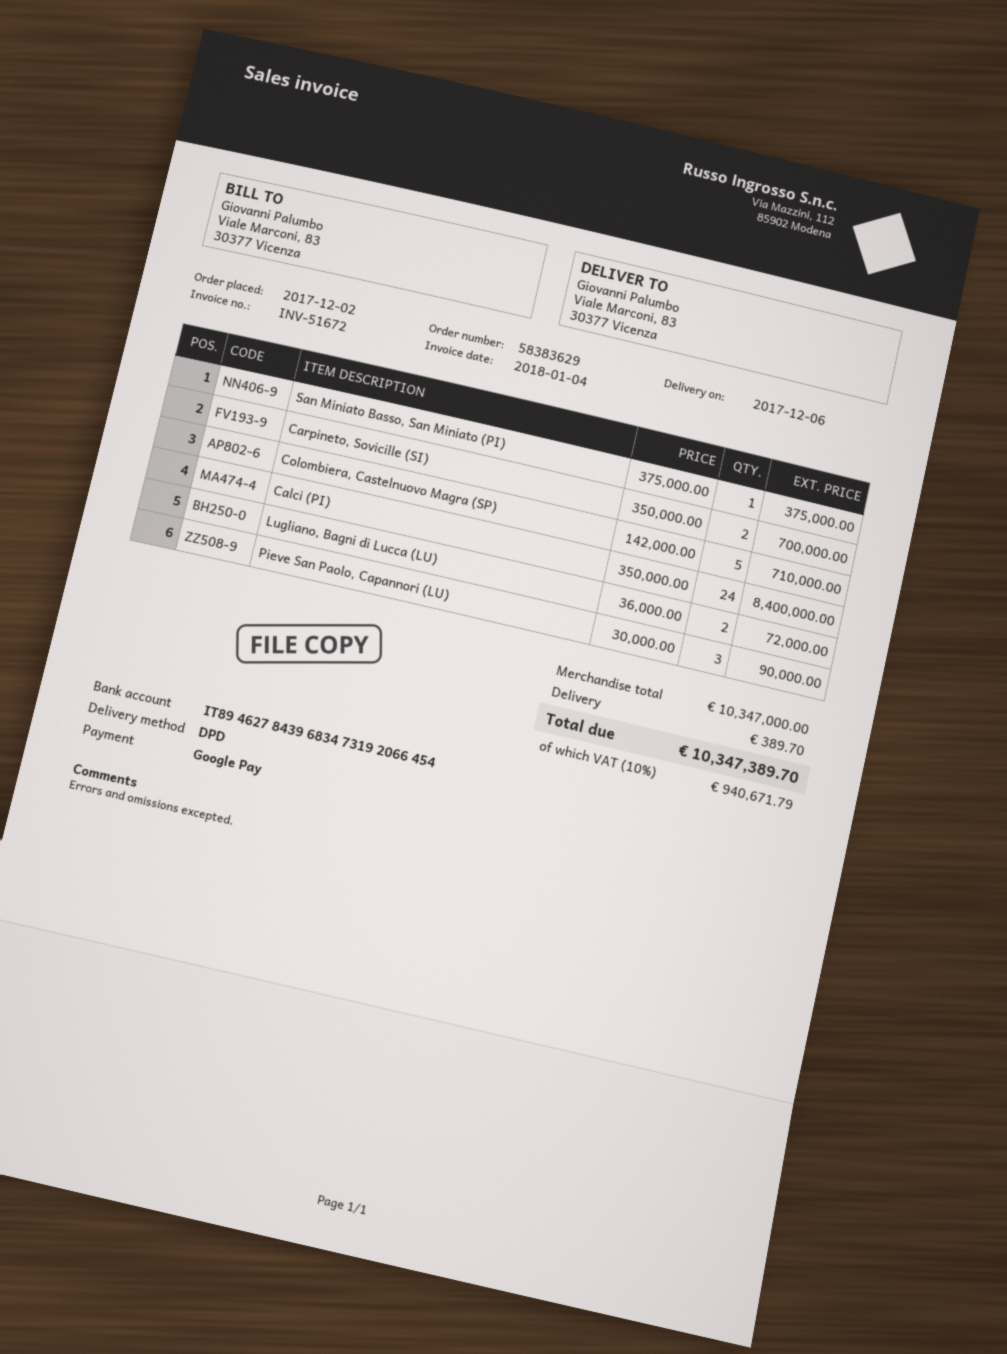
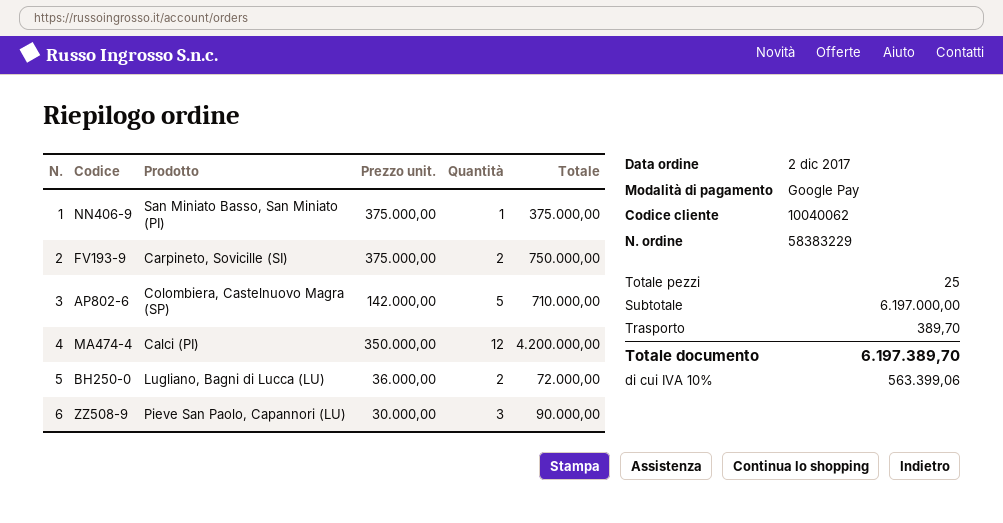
order number: 58383629 -> 58383229
Carpineto, Sovicille (SI): 2 x 350000.00 = 700000.00 -> 2 x 375000.00 = 750000.00
Calci (PI): 24 x 350000.00 = 8400000.00 -> 12 x 350000.00 = 4200000.00
subtotal: 10347000.00 -> 6197000.00
tax: 10% = 940671.79 -> 10% = 563399.06
total: 10347389.70 -> 6197389.70

